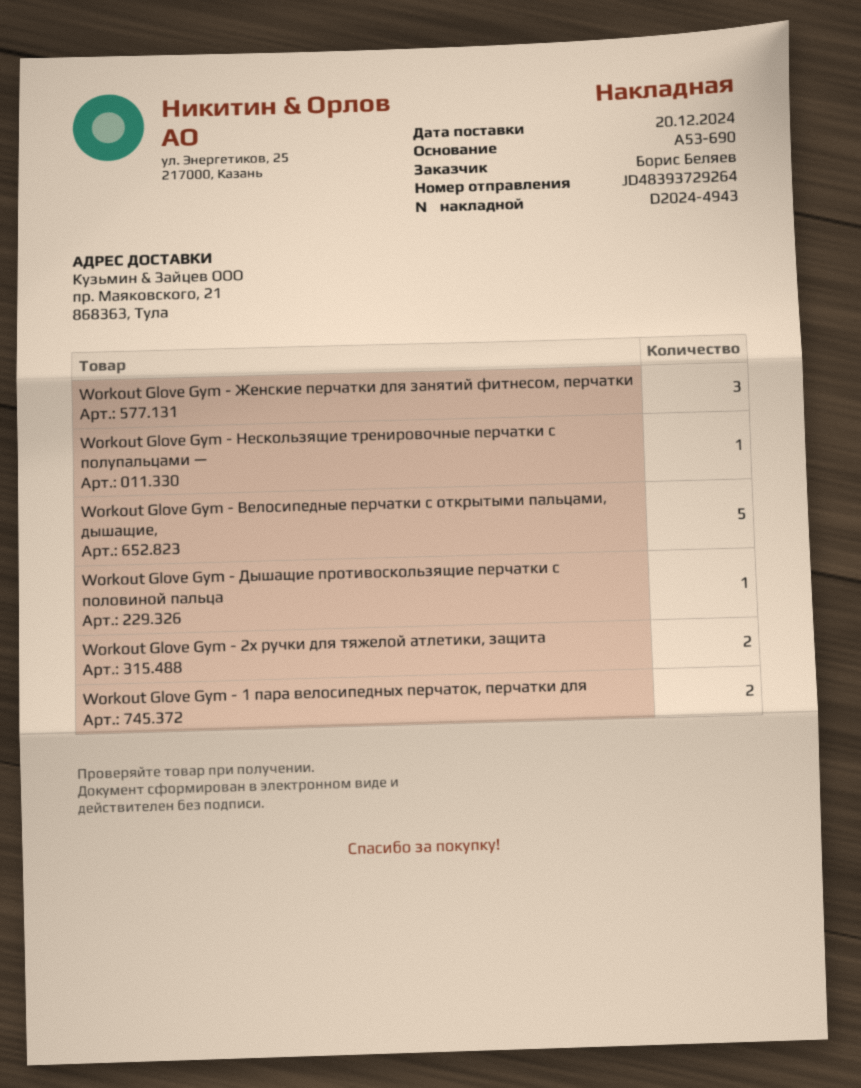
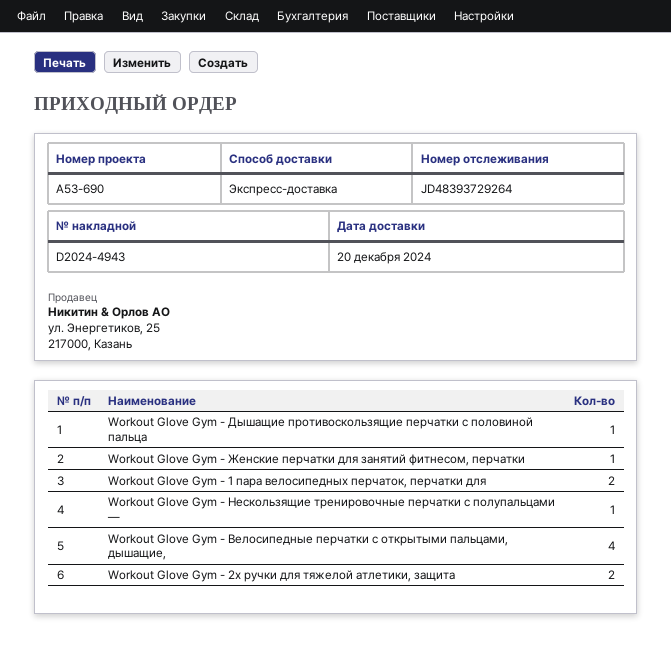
Workout Glove Gym - Женские перчатки для занятий фитнесом, перчатки: 3 -> 1
Workout Glove Gym - Велосипедные перчатки с открытыми пальцами, дышащие,: 5 -> 4

